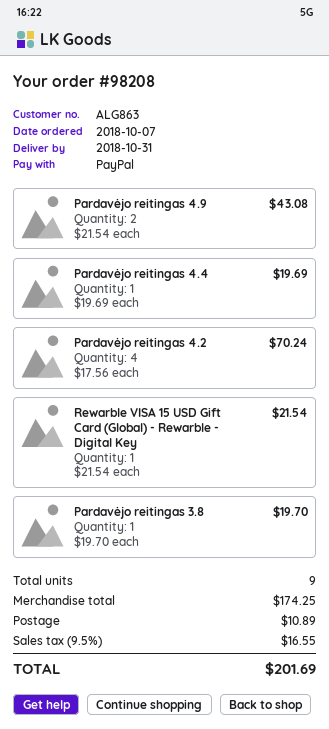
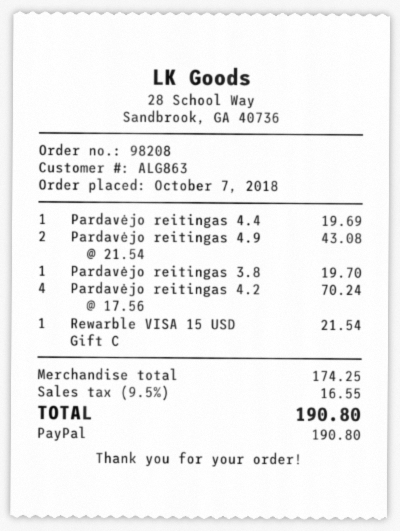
shipping: 10.89 -> none
total: 201.69 -> 190.80

